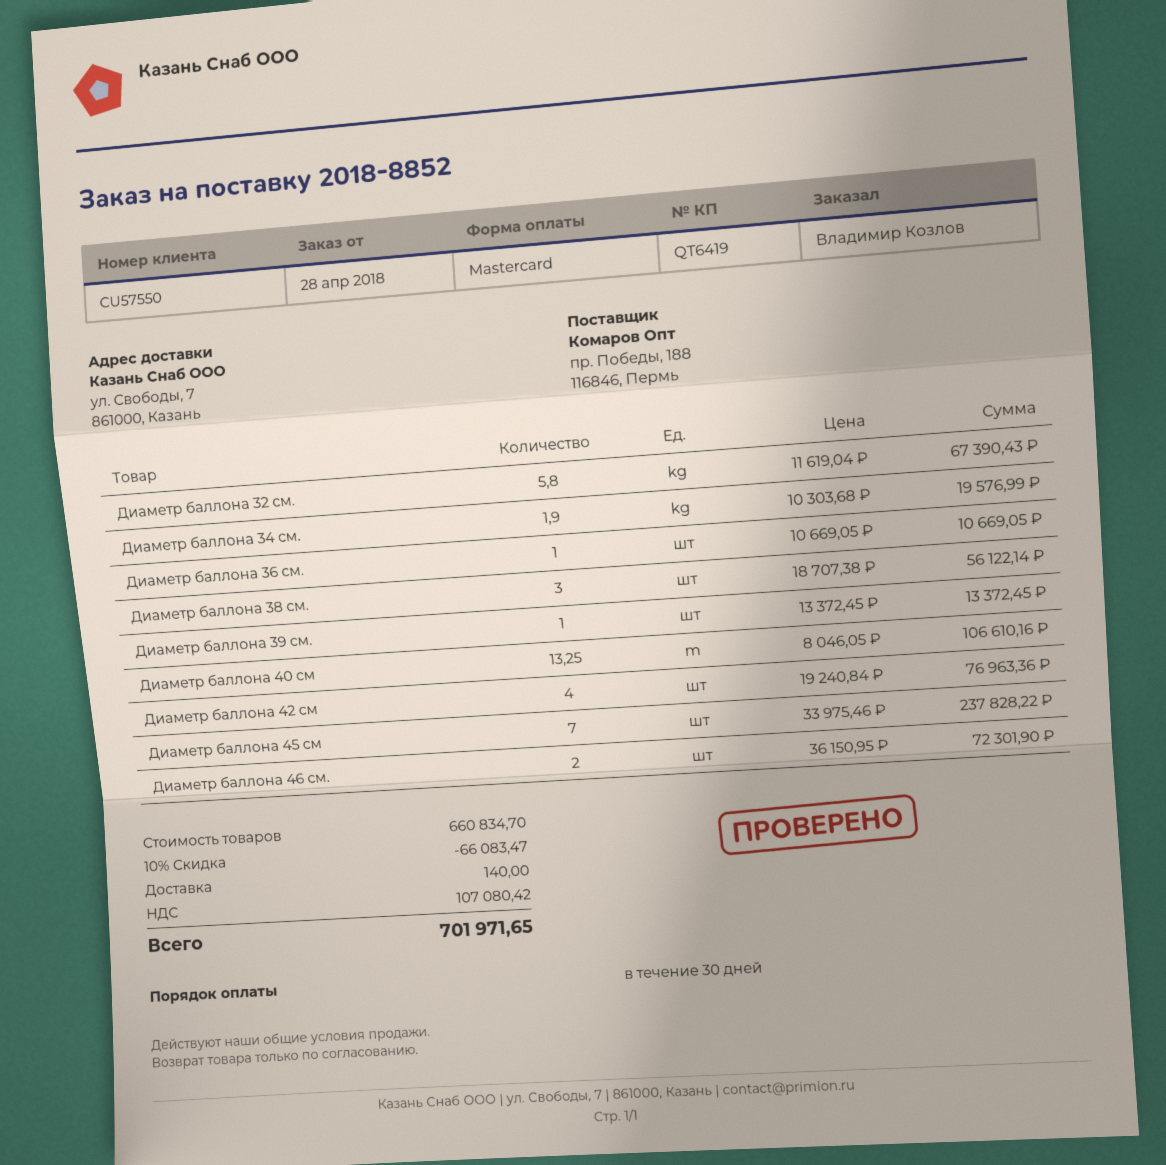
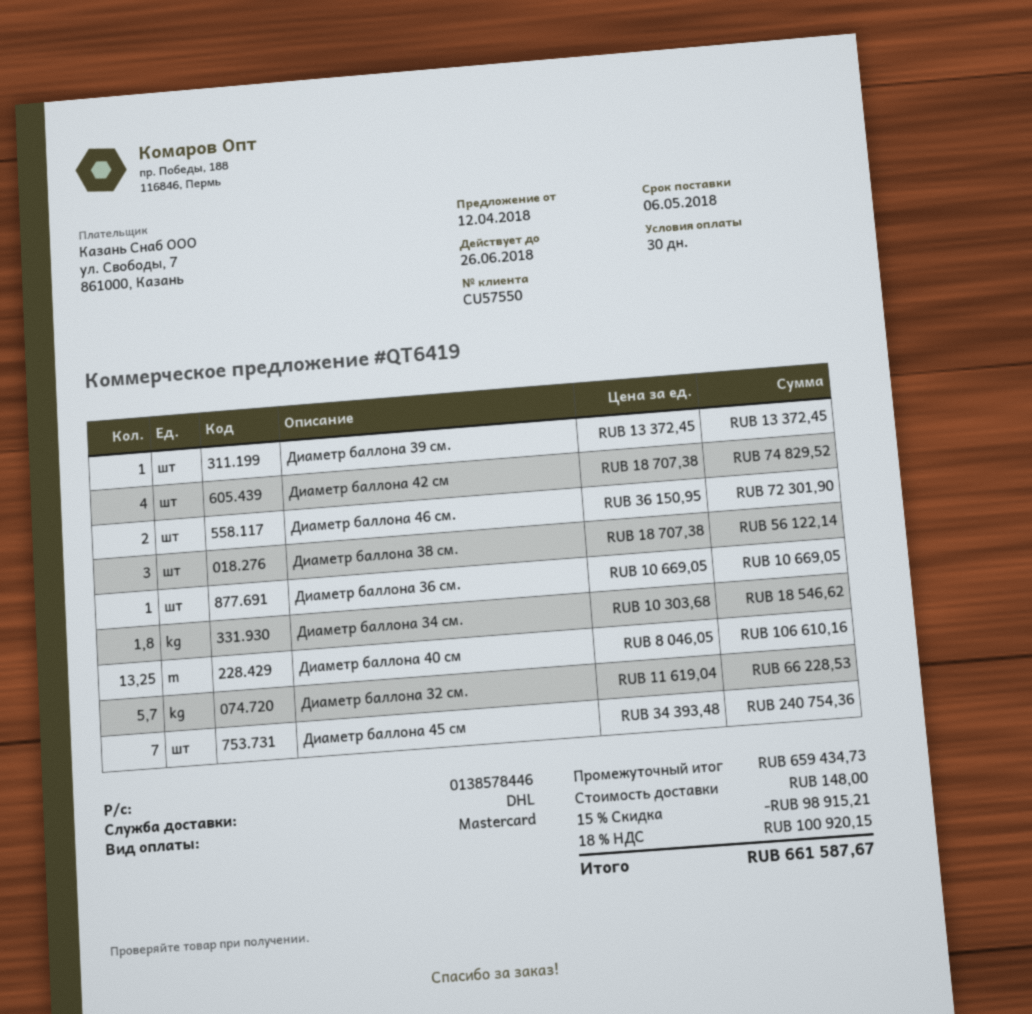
Диаметр баллона 32 см.: 5.8 x 11619.04 = 67390.43 -> 5.7 x 11619.04 = 66228.53
Диаметр баллона 34 см.: 1.9 x 10303.68 = 19576.99 -> 1.8 x 10303.68 = 18546.62
Диаметр баллона 42 см: 4 x 19240.84 = 76963.36 -> 4 x 18707.38 = 74829.52
Диаметр баллона 45 см: 7 x 33975.46 = 237828.22 -> 7 x 34393.48 = 240754.36
subtotal: 660834.70 -> 659434.73
discount: 10% = 66083.47 -> 15% = 98915.21
shipping: 140.00 -> 148.00
tax: 107080.42 -> 100920.15
total: 701971.65 -> 661587.67

